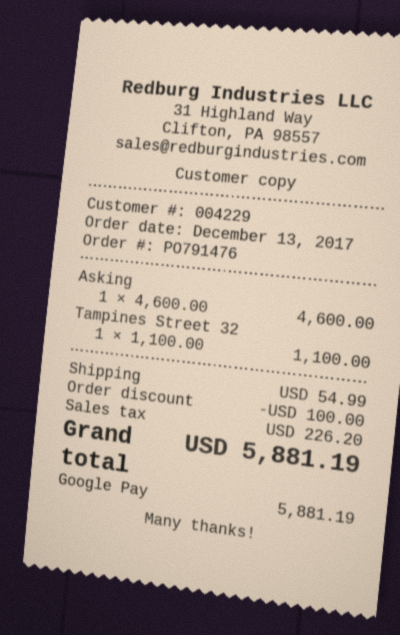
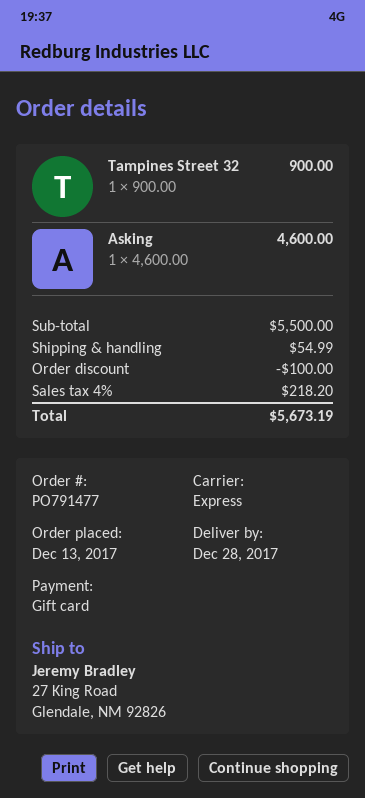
order number: PO791476 -> PO791477
payment method: Google Pay -> gift card
Tampines Street 32: 1 x 1100.00 = 1100.00 -> 1 x 900.00 = 900.00
tax: 226.20 -> 218.20
total: 5881.19 -> 5673.19

